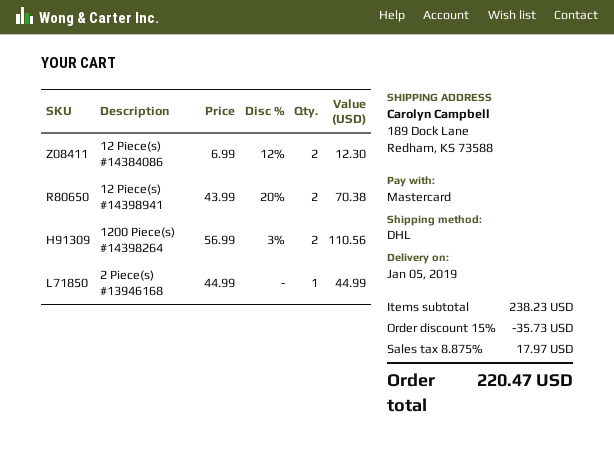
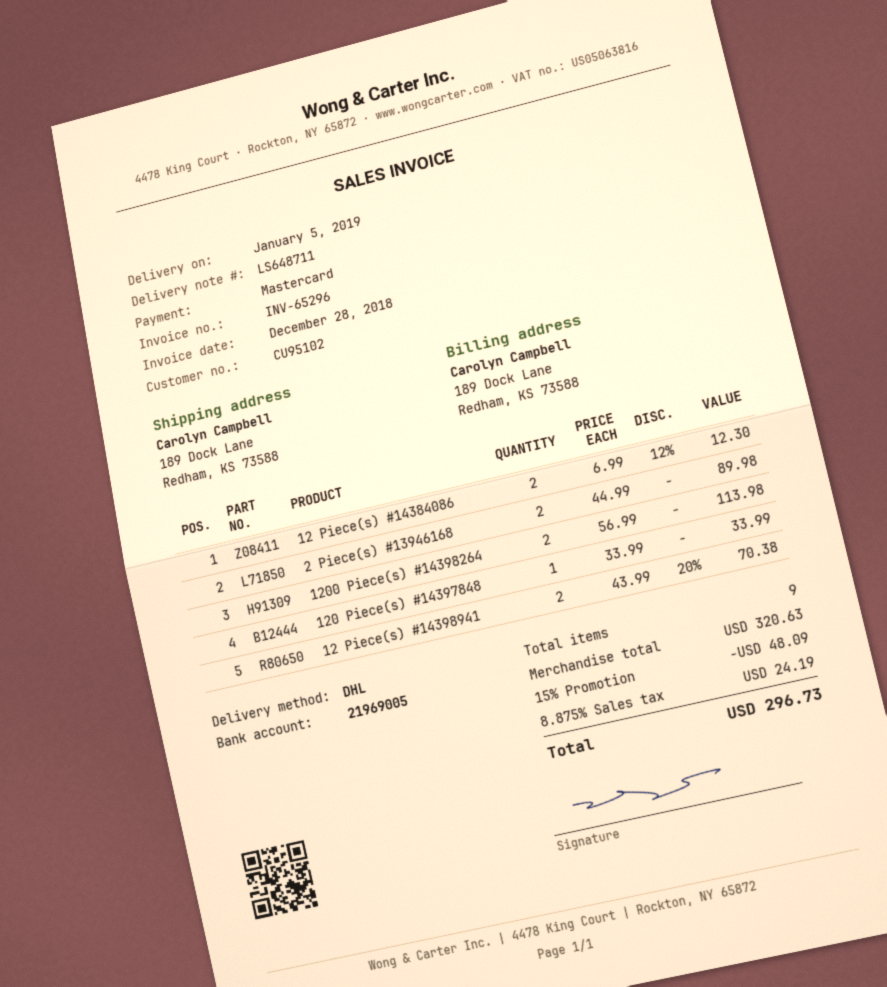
1200 Piece(s) #14398264: 2 x 56.99 - 3% = 110.56 -> 2 x 56.99 = 113.98
2 Piece(s) #13946168: 1 x 44.99 = 44.99 -> 2 x 44.99 = 89.98
120 Piece(s) #14397848: none -> 1 x 33.99 = 33.99
subtotal: 238.23 -> 320.63
discount: 15% = 35.73 -> 15% = 48.09
tax: 8.875% = 17.97 -> 8.875% = 24.19
total: 220.47 -> 296.73

